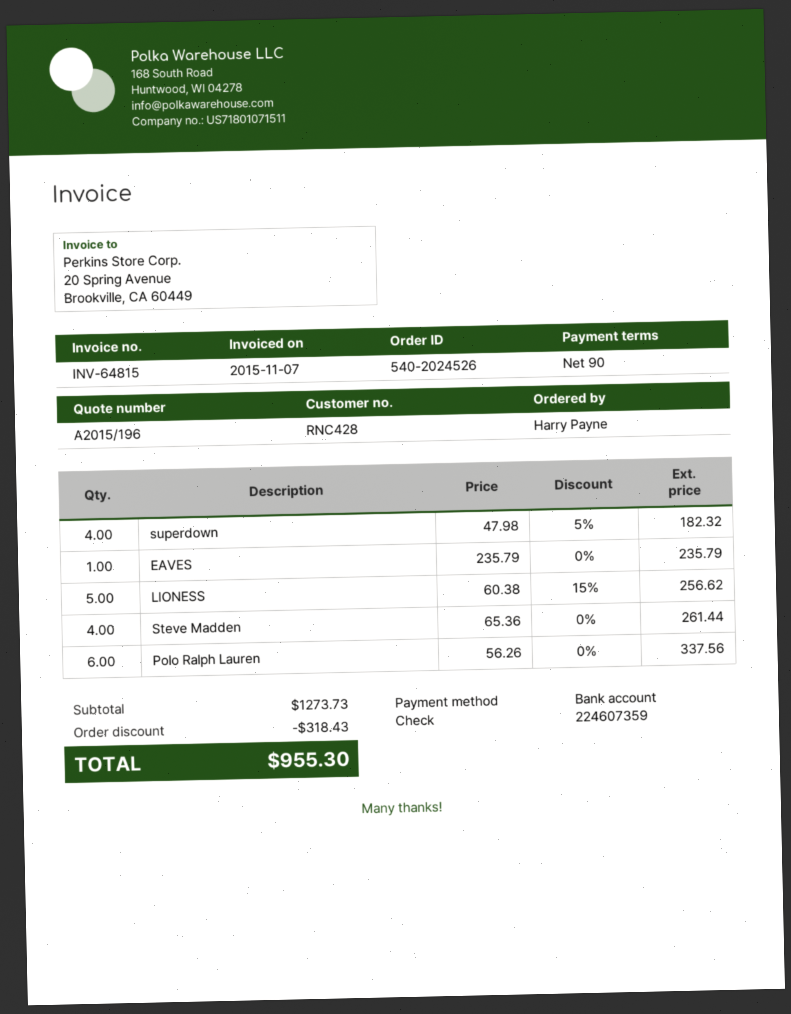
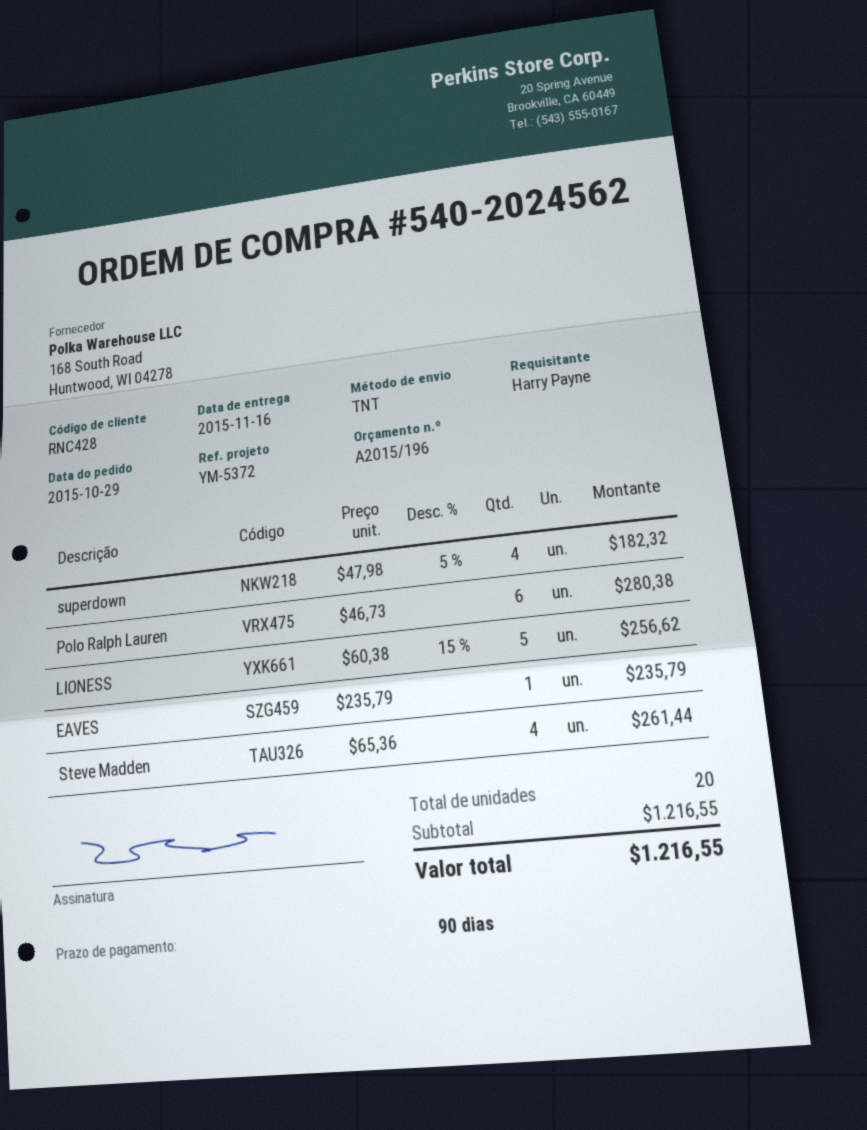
order number: 540-2024526 -> 540-2024562
Polo Ralph Lauren: 6 x 56.26 = 337.56 -> 6 x 46.73 = 280.38
subtotal: 1273.73 -> 1216.55
discount: 318.43 -> none
total: 955.30 -> 1216.55

